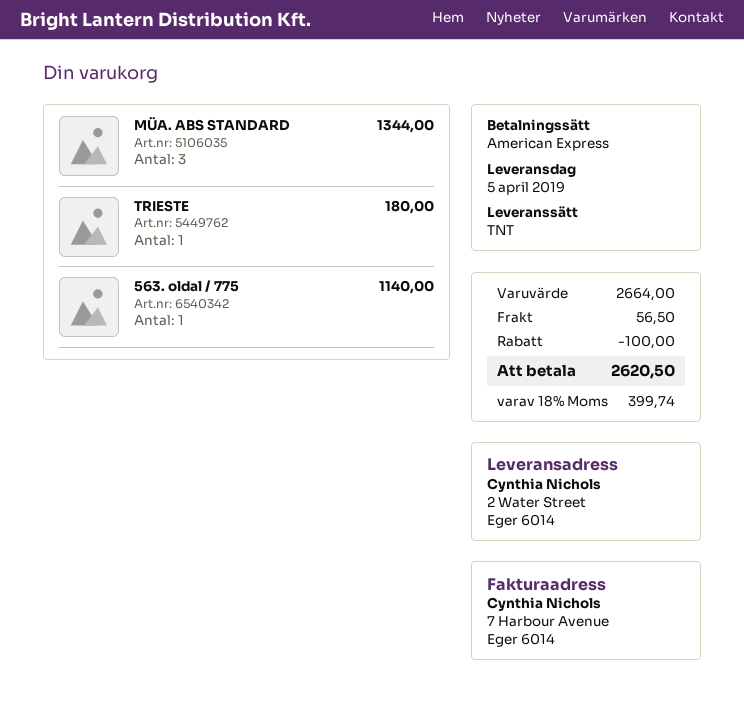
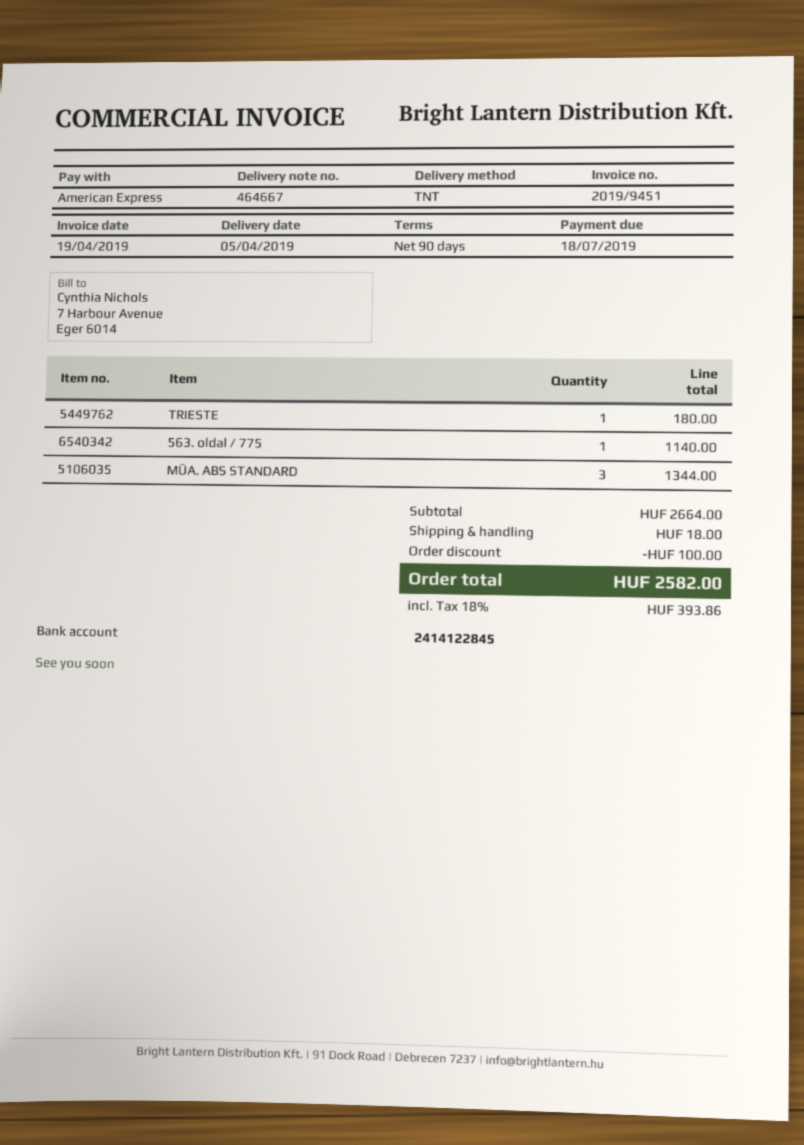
shipping: 56.50 -> 18.00
tax: 18% = 399.74 -> 18% = 393.86
total: 2620.50 -> 2582.00

